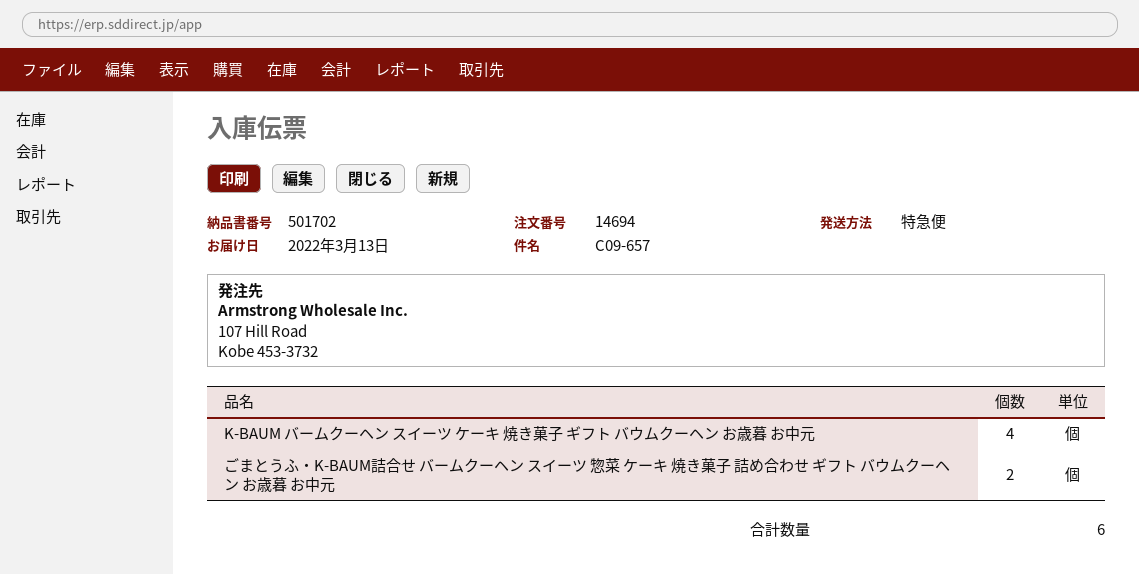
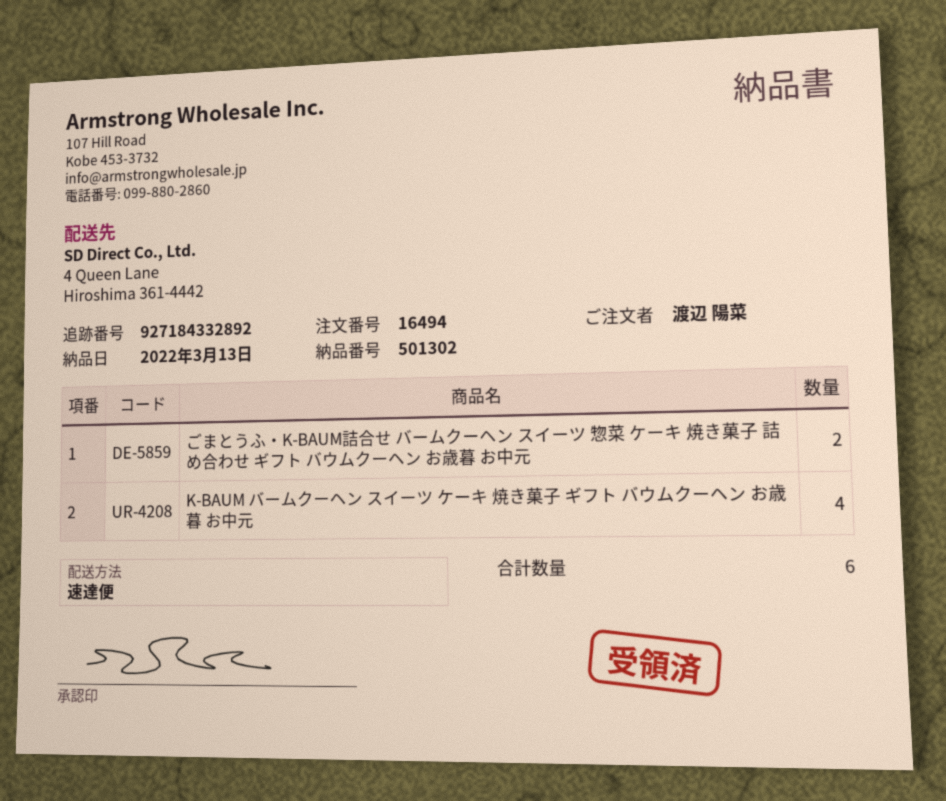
order number: 14694 -> 16494
delivery note number: 501702 -> 501302

